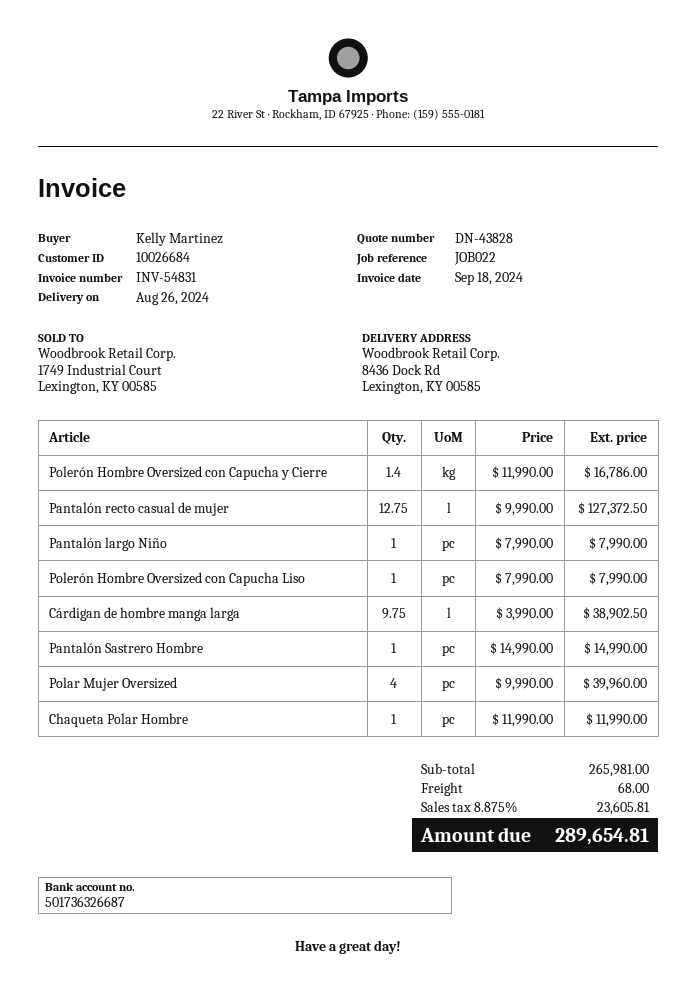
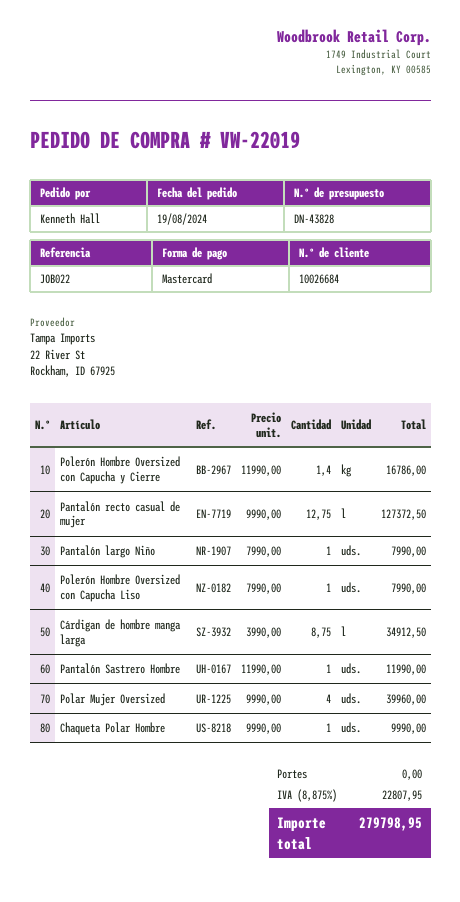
ordered by: Kelly Martinez -> Kenneth Hall
Cárdigan de hombre manga larga: 9.75 x 3990.00 = 38902.50 -> 8.75 x 3990.00 = 34912.50
Pantalón Sastrero Hombre: 1 x 14990.00 = 14990.00 -> 1 x 11990.00 = 11990.00
Chaqueta Polar Hombre: 1 x 11990.00 = 11990.00 -> 1 x 9990.00 = 9990.00
shipping: 68.00 -> 0.00
tax: 8.875% = 23605.81 -> 8.875% = 22807.95
total: 289654.81 -> 279798.95

